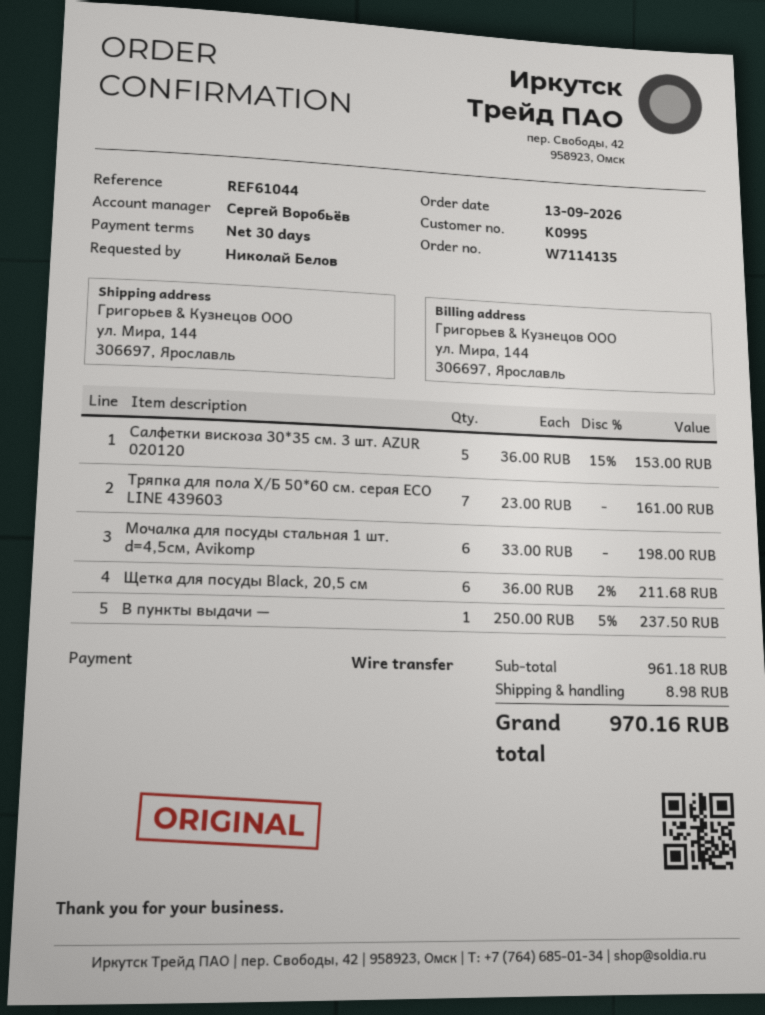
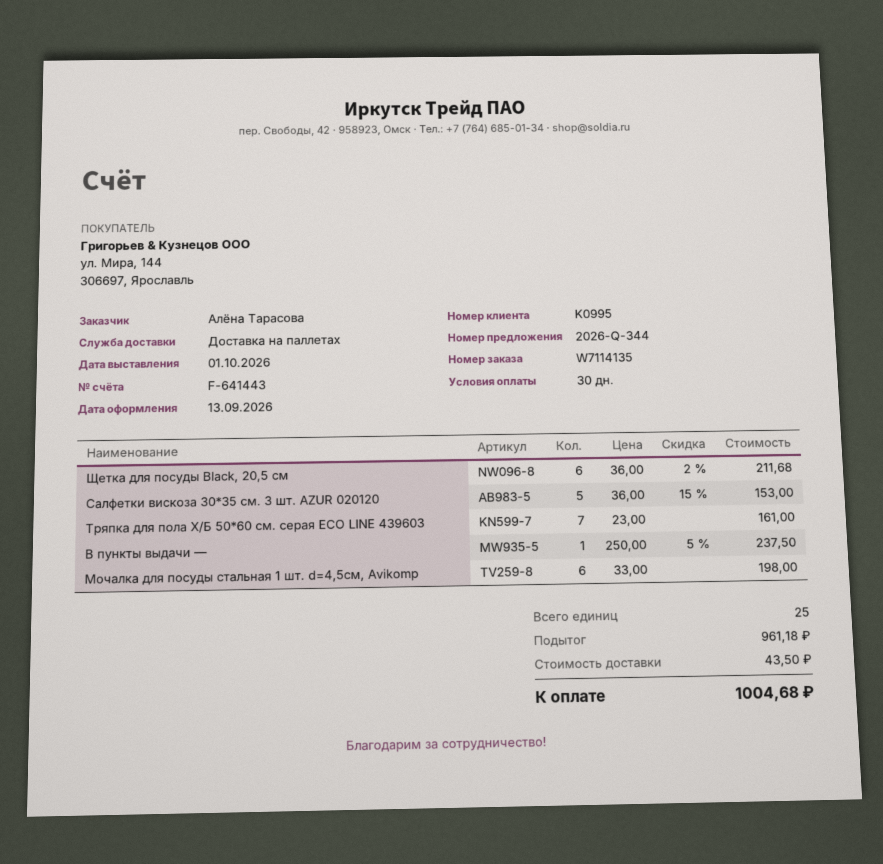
ordered by: Николай Белов -> Алёна Тарасова
shipping: 8.98 -> 43.50
total: 970.16 -> 1004.68

